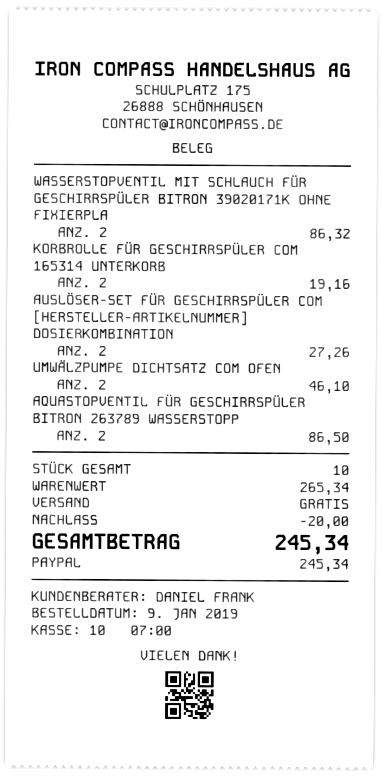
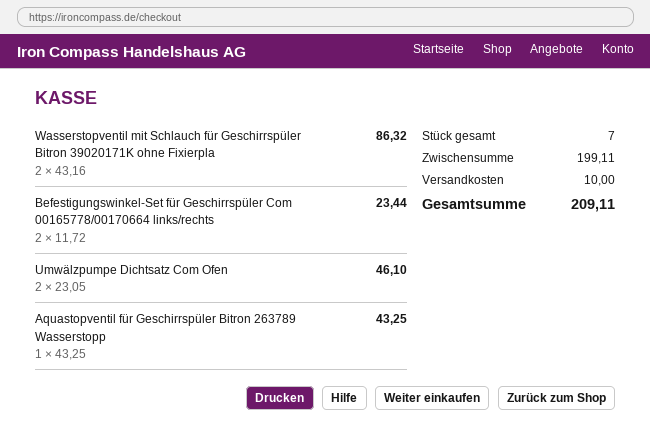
KORBROLLE FÜR GESCHIRRSPÜLER COM 165314 UNTERKORB: 2 for 19.16 -> none
AUSLÖSER-SET FÜR GESCHIRRSPÜLER COM [HERSTELLER-ARTIKELNUMMER] DOSIERKOMBINATION: 2 for 27.26 -> none
AQUASTOPVENTIL FÜR GESCHIRRSPÜLER BITRON 263789 WASSERSTOPP: 2 for 86.50 -> 1 for 43.25
Befestigungswinkel-Set für Geschirrspüler Com 00165778/00170664 links/rechts: none -> 2 for 23.44
total quantity: 10 -> 7
subtotal: 265.34 -> 199.11
discount: 20.00 -> none
shipping: 0.00 -> 10.00
total: 245.34 -> 209.11

